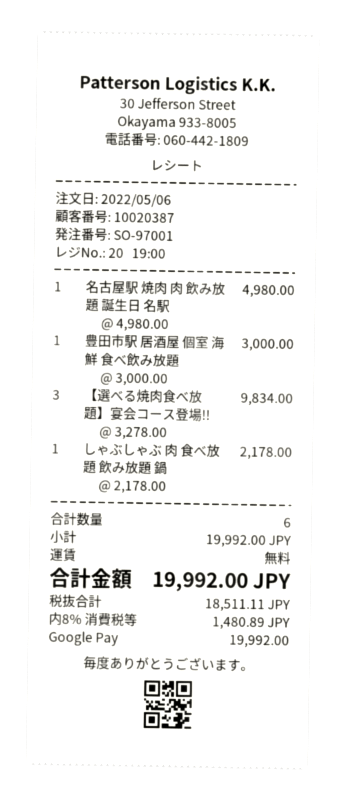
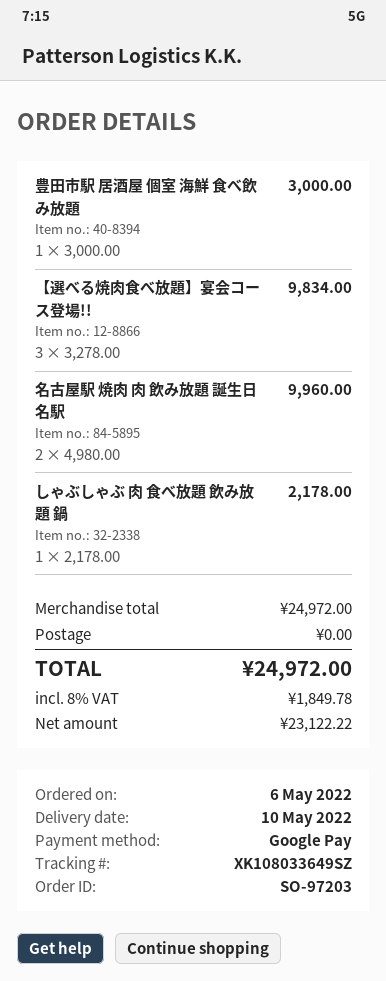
order number: SO-97001 -> SO-97203
名古屋駅 焼肉 肉 飲み放題 誕生日 名駅: 1 x 4980.00 = 4980.00 -> 2 x 4980.00 = 9960.00
subtotal: 19992.00 -> 24972.00
net: 18511.11 -> 23122.22
tax: 8% = 1480.89 -> 8% = 1849.78
total: 19992.00 -> 24972.00

